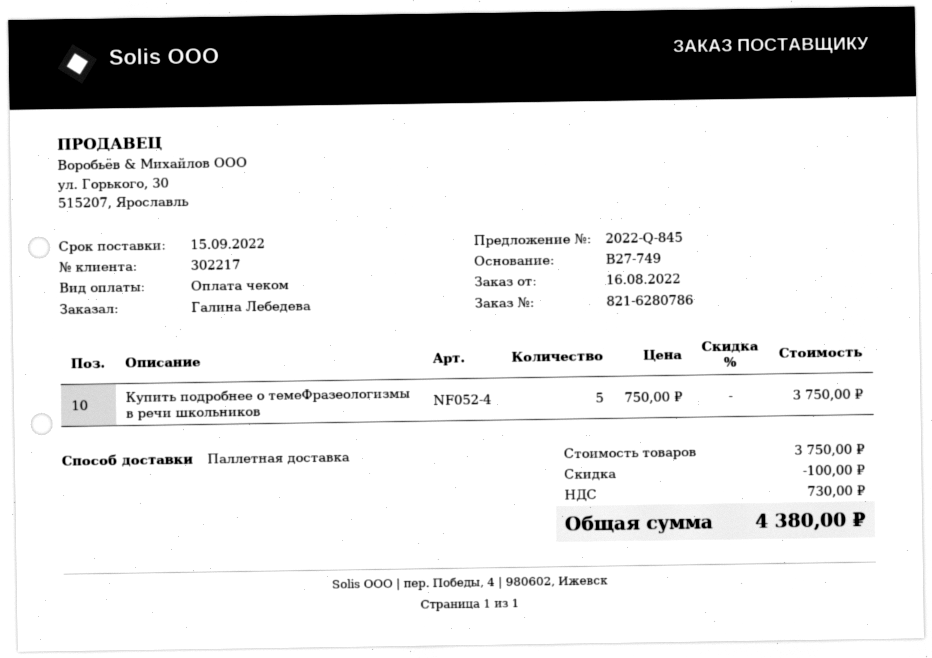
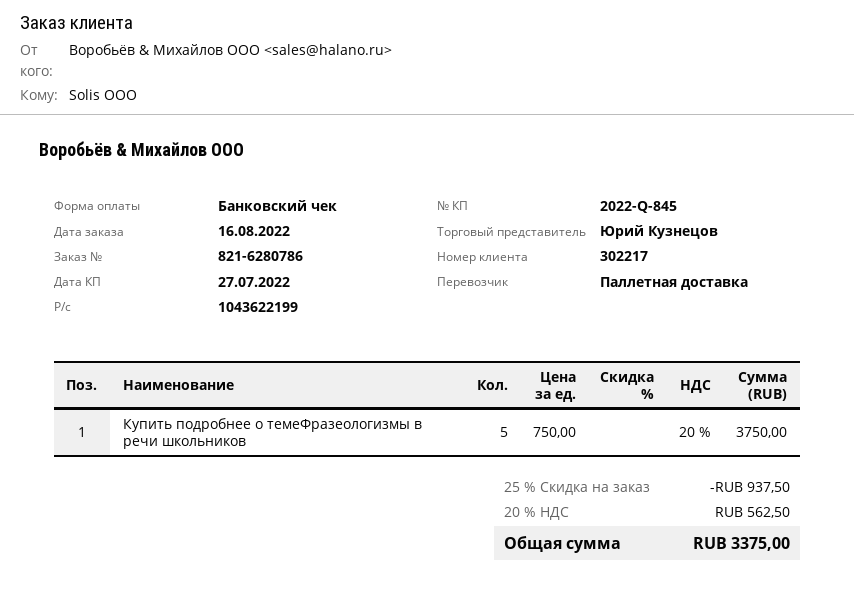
discount: 100.00 -> 937.50
tax: 730.00 -> 562.50
total: 4380.00 -> 3375.00

